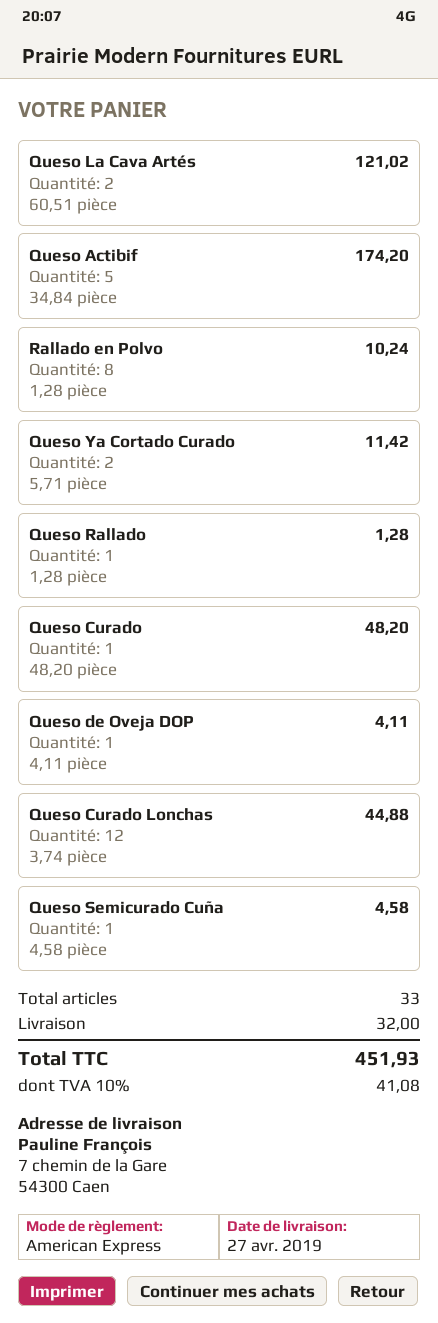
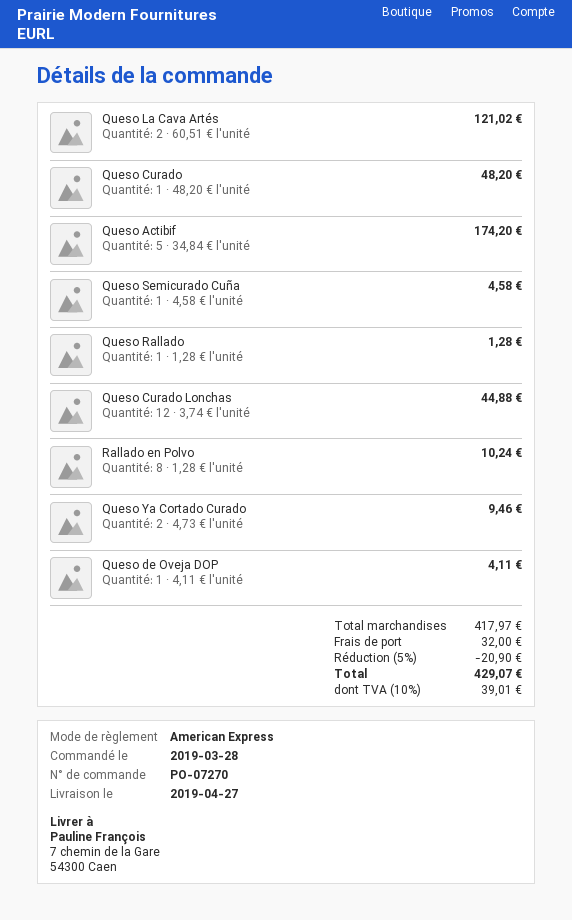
Queso Ya Cortado Curado: 2 x 5.71 = 11.42 -> 2 x 4.73 = 9.46
discount: none -> 5% = 20.90
tax: 10% = 41.08 -> 10% = 39.01
total: 451.93 -> 429.07

